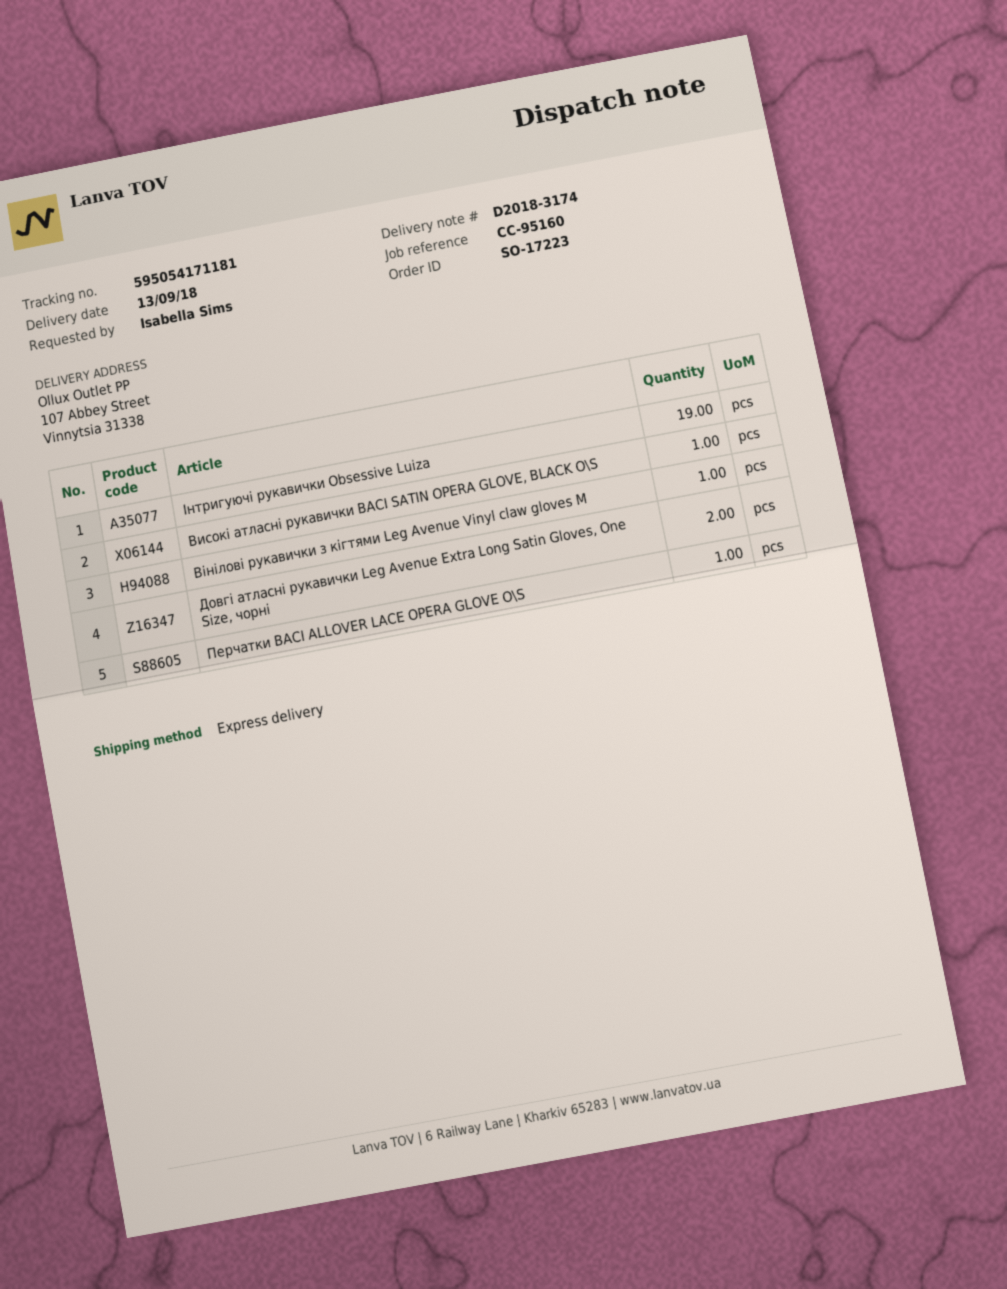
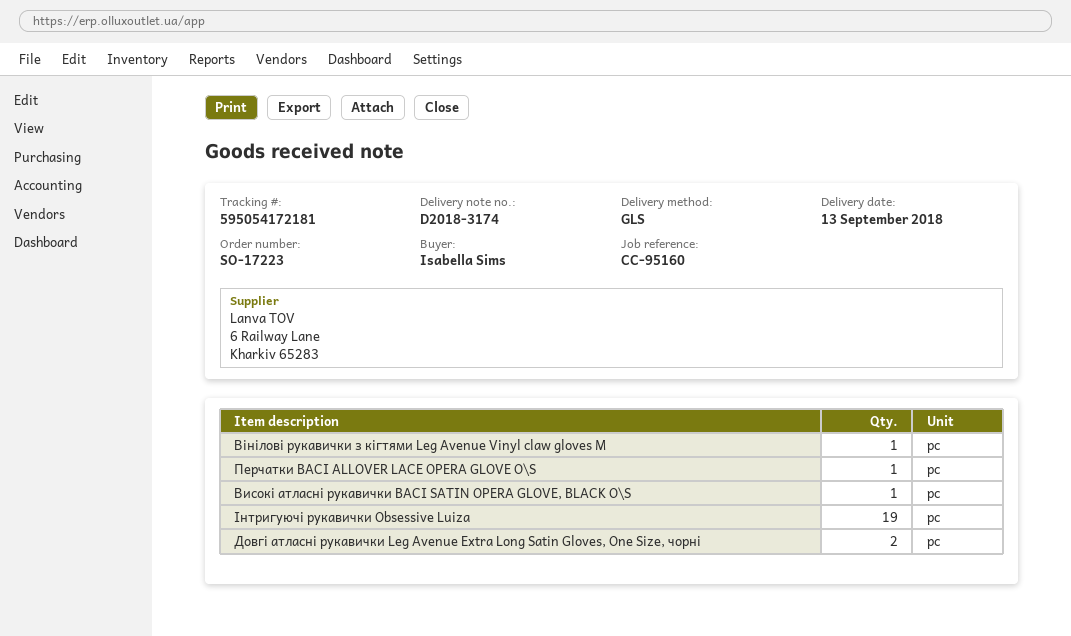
shipping method: express -> GLS
tracking number: 595054171181 -> 595054172181

